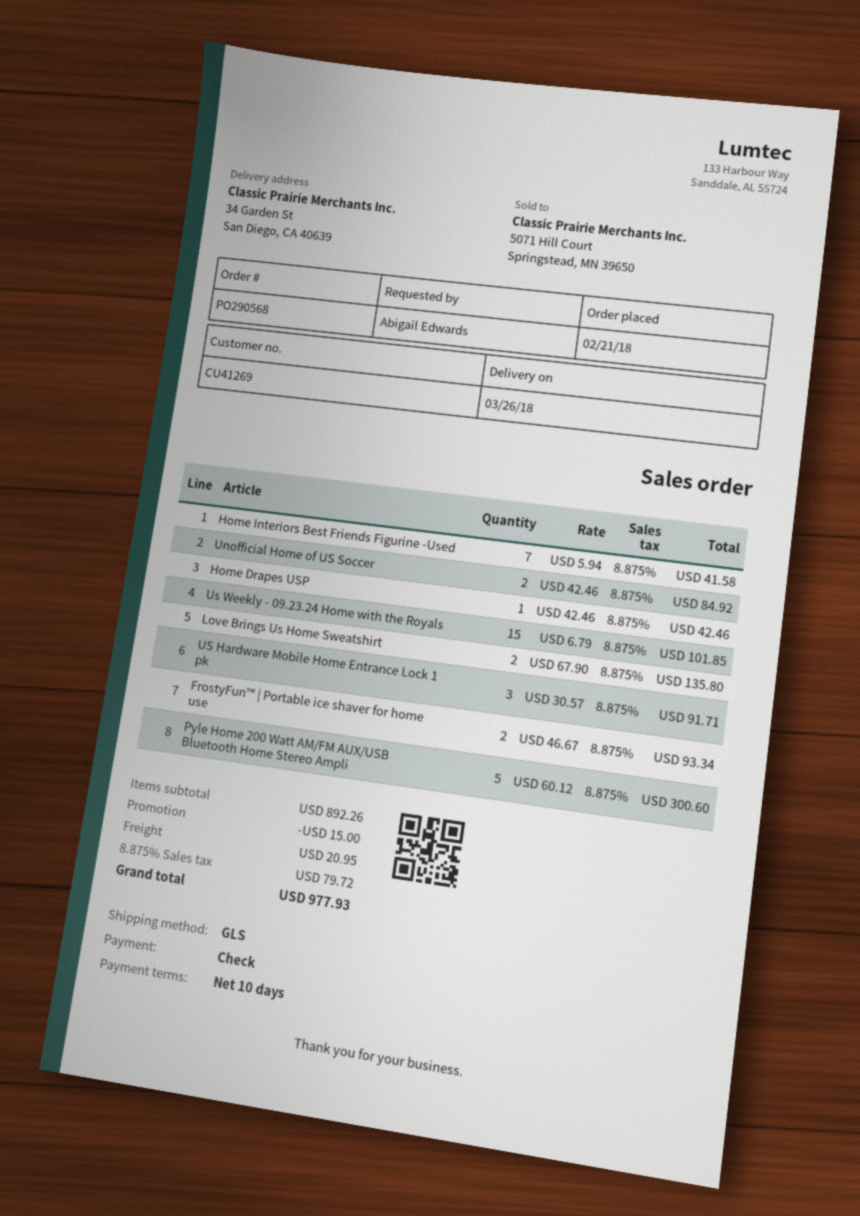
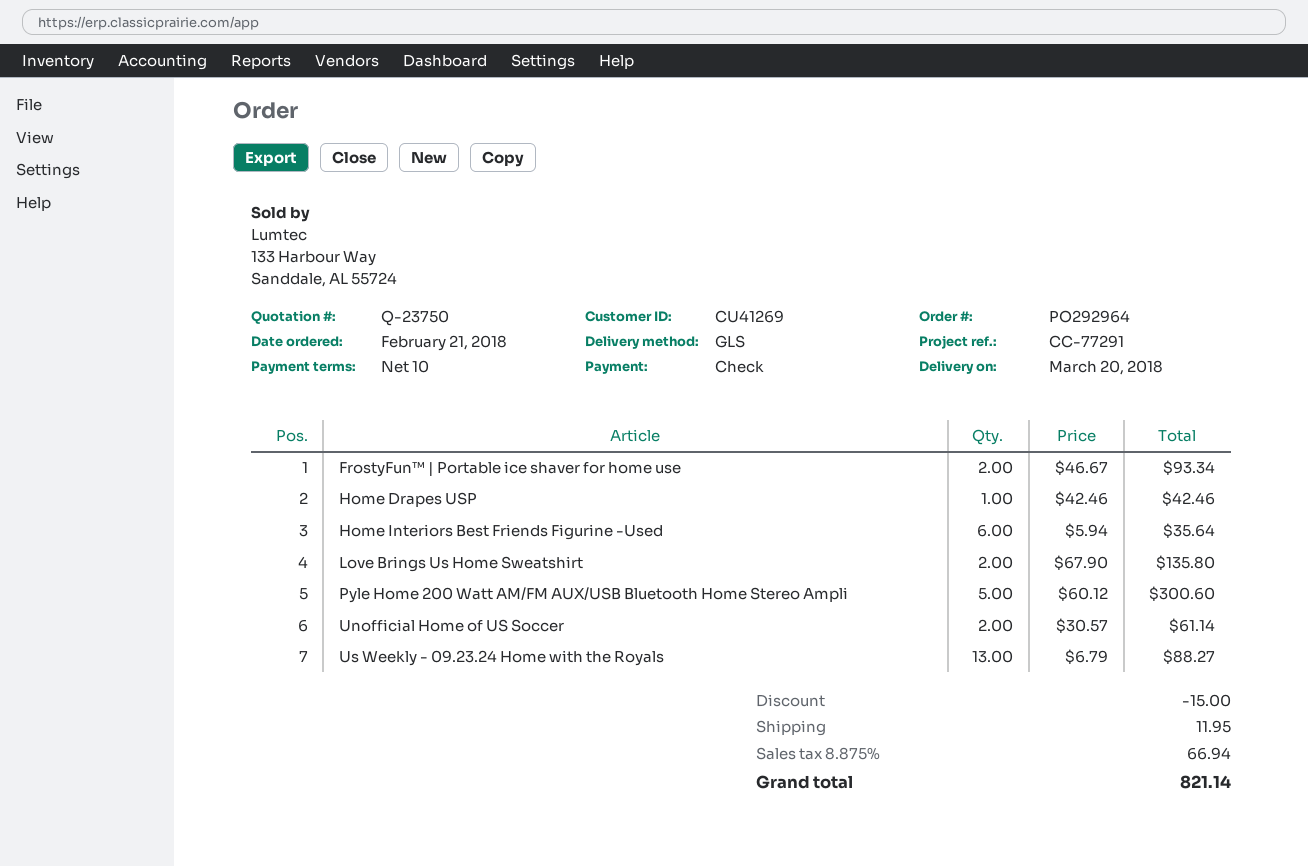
order number: PO290568 -> PO292964
delivery date: 2018-03-26 -> 2018-03-20
Home Interiors Best Friends Figurine -Used: 7 x 5.94 = 41.58 -> 6 x 5.94 = 35.64
Unofficial Home of US Soccer: 2 x 42.46 = 84.92 -> 2 x 30.57 = 61.14
Us Weekly - 09.23.24 Home with the Royals: 15 x 6.79 = 101.85 -> 13 x 6.79 = 88.27
US Hardware Mobile Home Entrance Lock 1 pk: 3 x 30.57 = 91.71 -> none
shipping: 20.95 -> 11.95
tax: 8.875% = 79.72 -> 8.875% = 66.94
total: 977.93 -> 821.14

